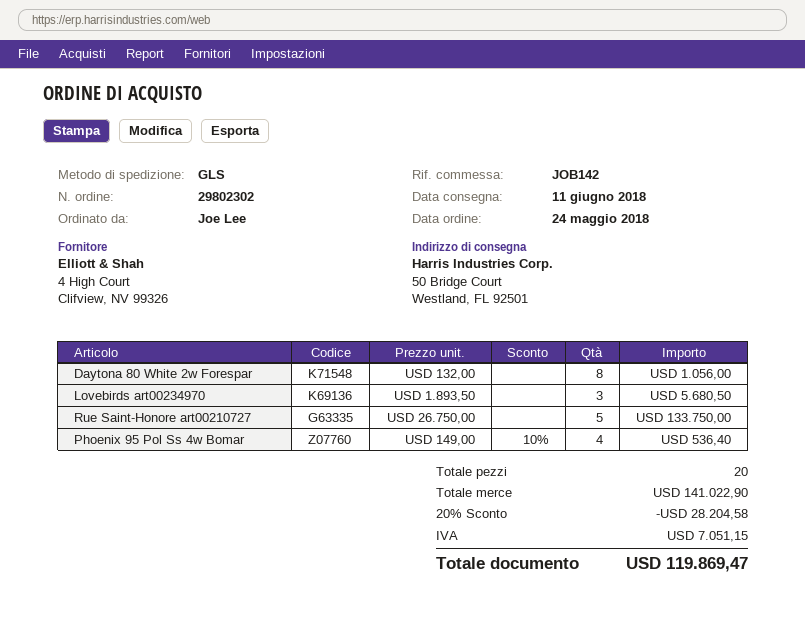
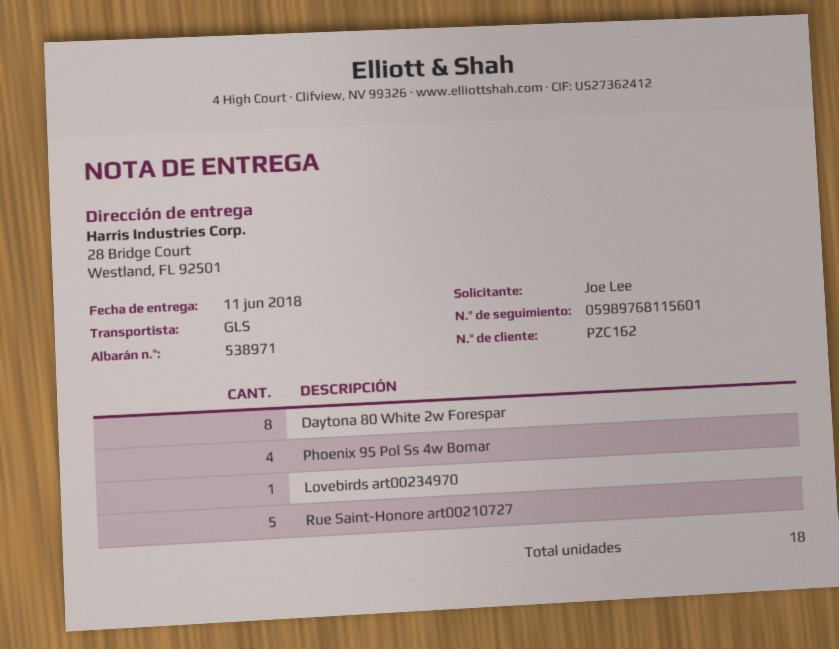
ship to: 50 Bridge Court, Westland, FL 92501 -> 28 Bridge Court, Westland, FL 92501
Lovebirds art00234970: 3 -> 1
total quantity: 20 -> 18

